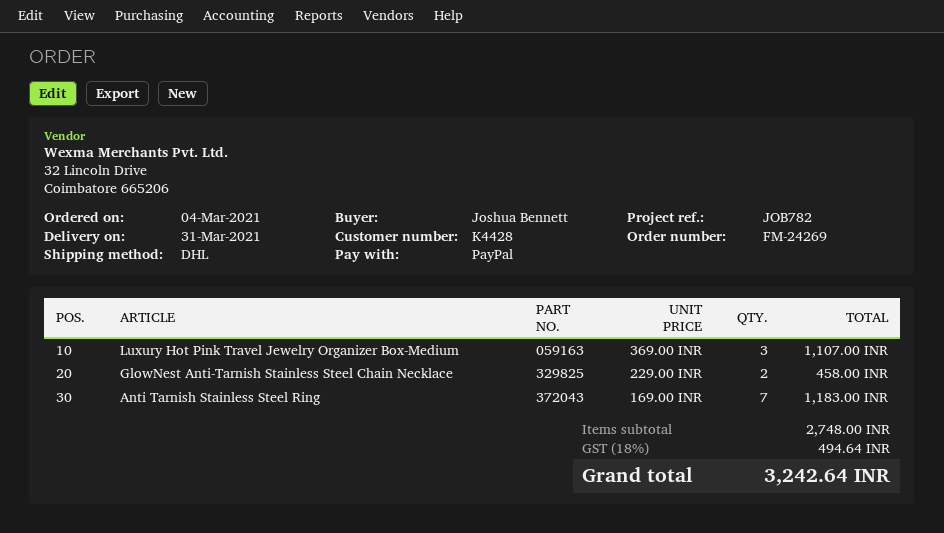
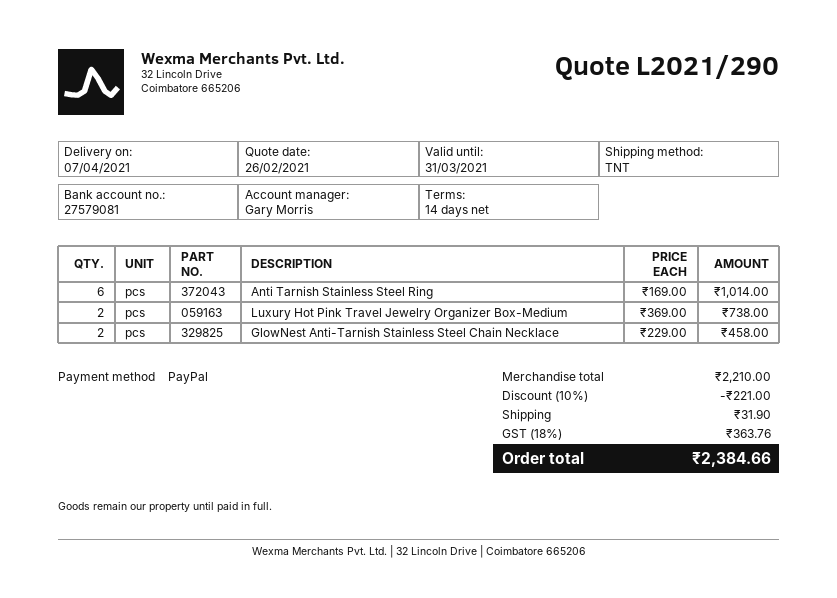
delivery date: 2021-03-31 -> 2021-04-07
shipping method: DHL -> TNT
Luxury Hot Pink Travel Jewelry Organizer Box-Medium: 3 x 369.00 = 1107.00 -> 2 x 369.00 = 738.00
Anti Tarnish Stainless Steel Ring: 7 x 169.00 = 1183.00 -> 6 x 169.00 = 1014.00
subtotal: 2748.00 -> 2210.00
discount: none -> 10% = 221.00
shipping: none -> 31.90
tax: 18% = 494.64 -> 18% = 363.76
total: 3242.64 -> 2384.66

